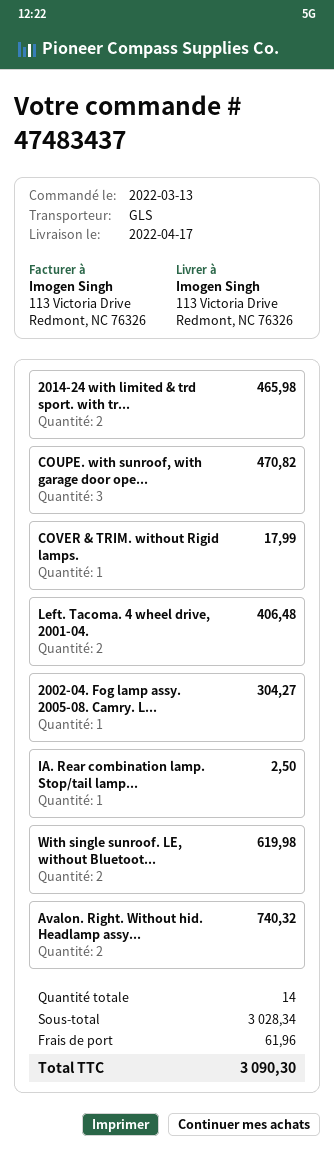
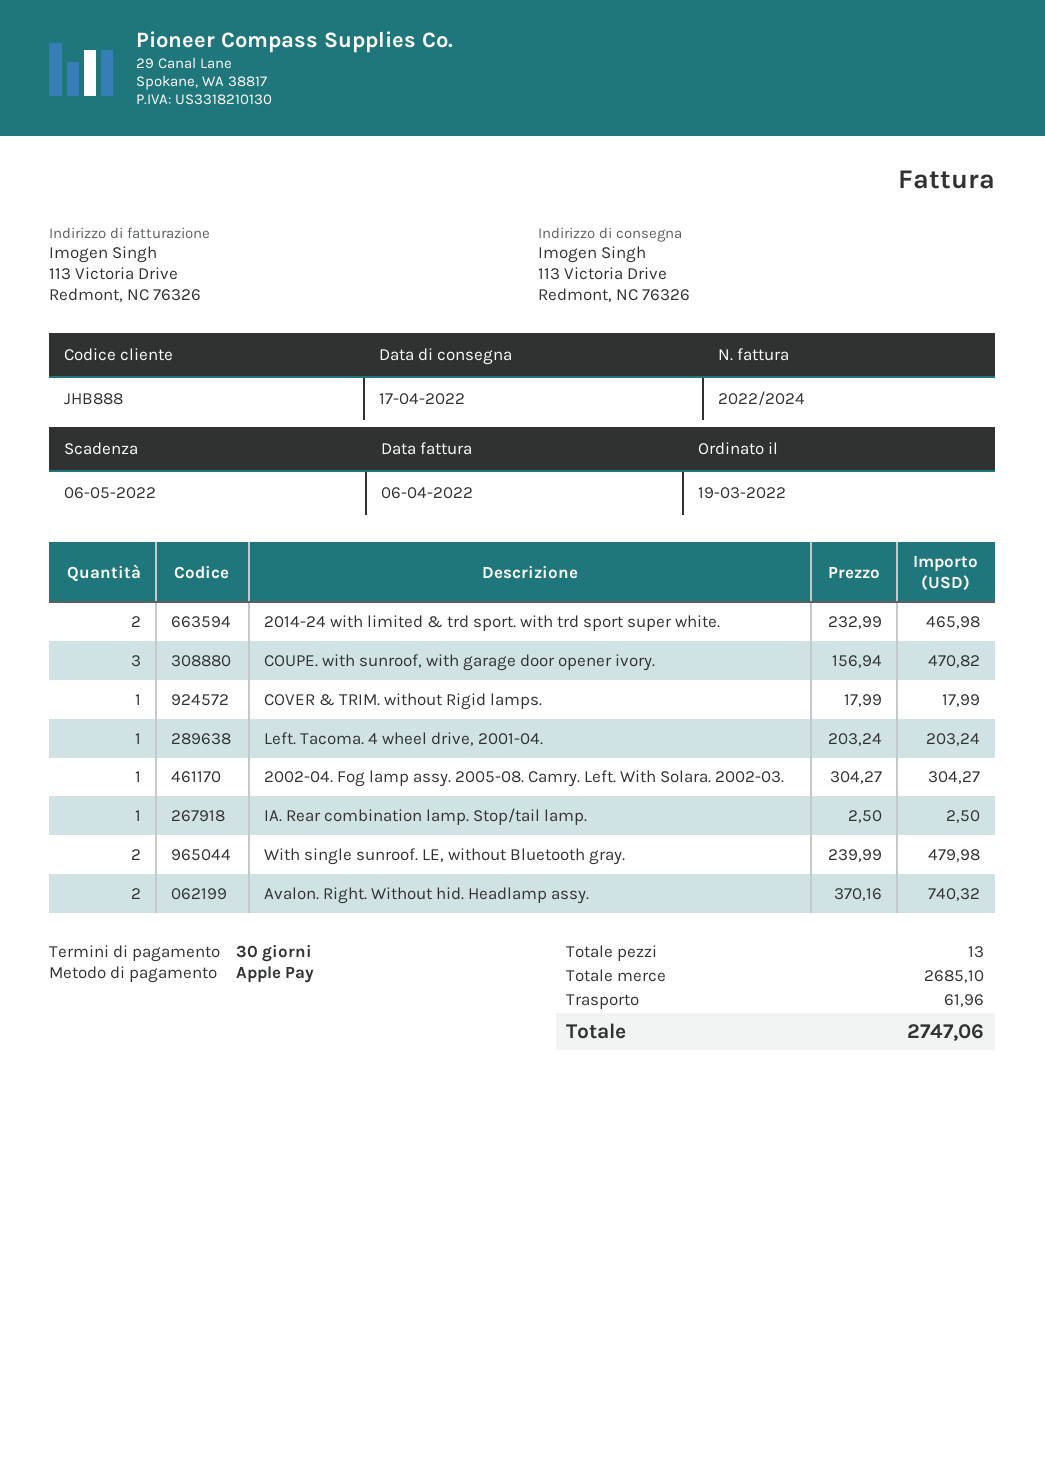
order date: 2022-03-13 -> 2022-03-19
Left. Tacoma. 4 wheel drive, 2001-04.: 2 for 406.48 -> 1 for 203.24
With single sunroof. LE, without Bluetoot...: 2 for 619.98 -> 2 for 479.98
total quantity: 14 -> 13
subtotal: 3028.34 -> 2685.10
total: 3090.30 -> 2747.06

